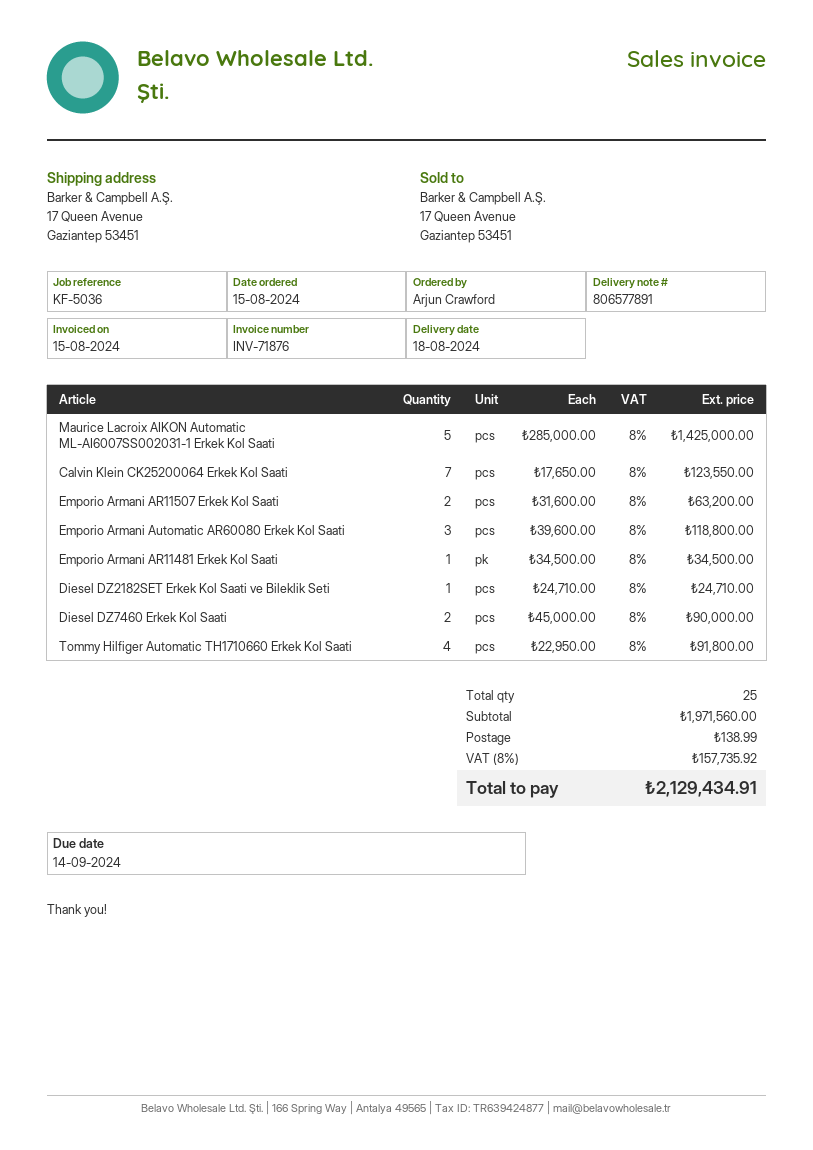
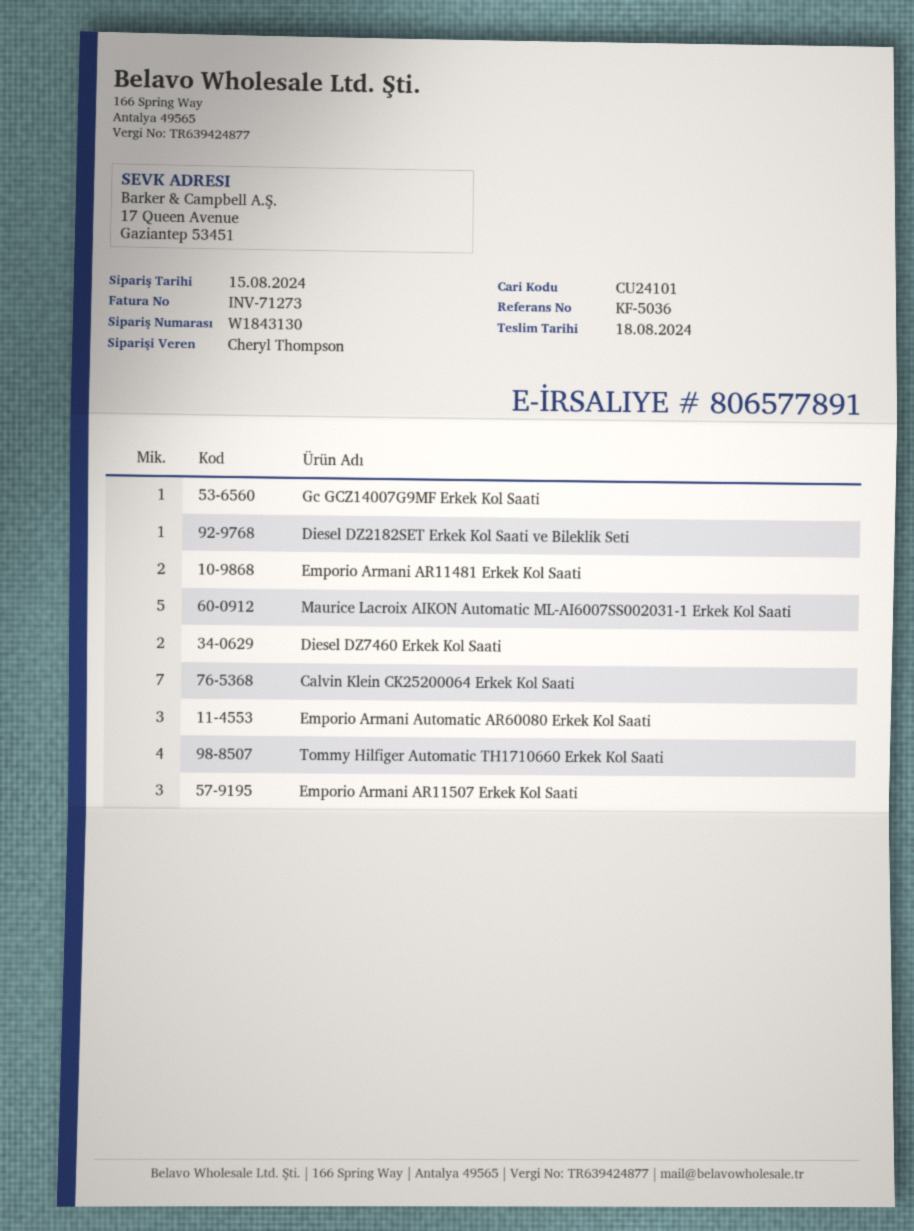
invoice number: INV-71876 -> INV-71273
ordered by: Arjun Crawford -> Cheryl Thompson
Emporio Armani AR11507 Erkek Kol Saati: 2 -> 3
Emporio Armani AR11481 Erkek Kol Saati: 1 -> 2
Gc GCZ14007G9MF Erkek Kol Saati: none -> 1

